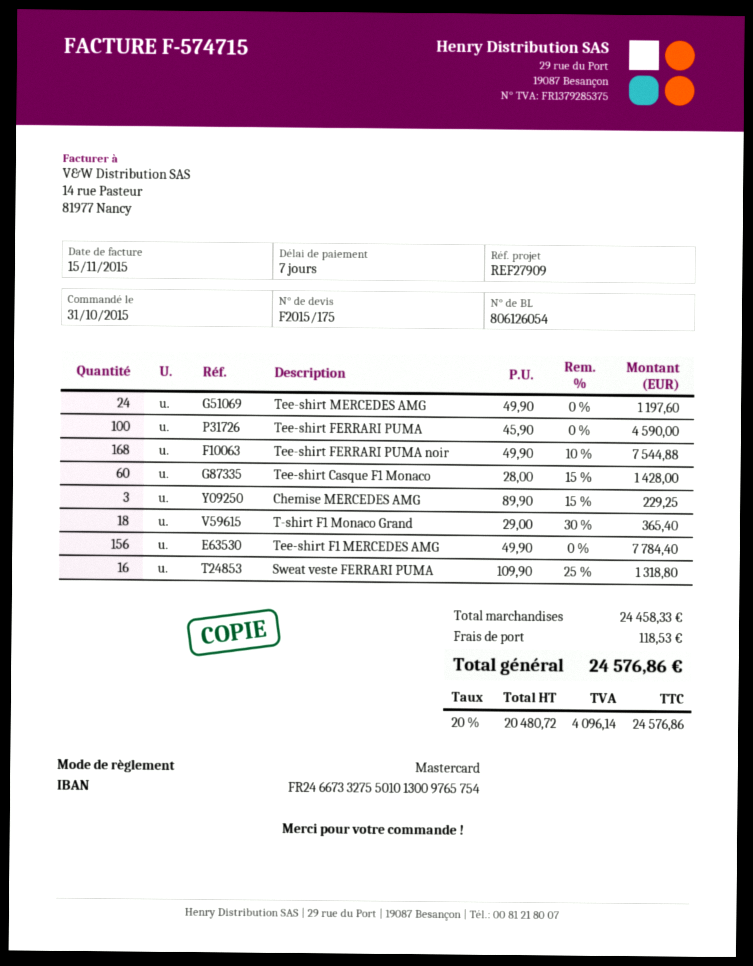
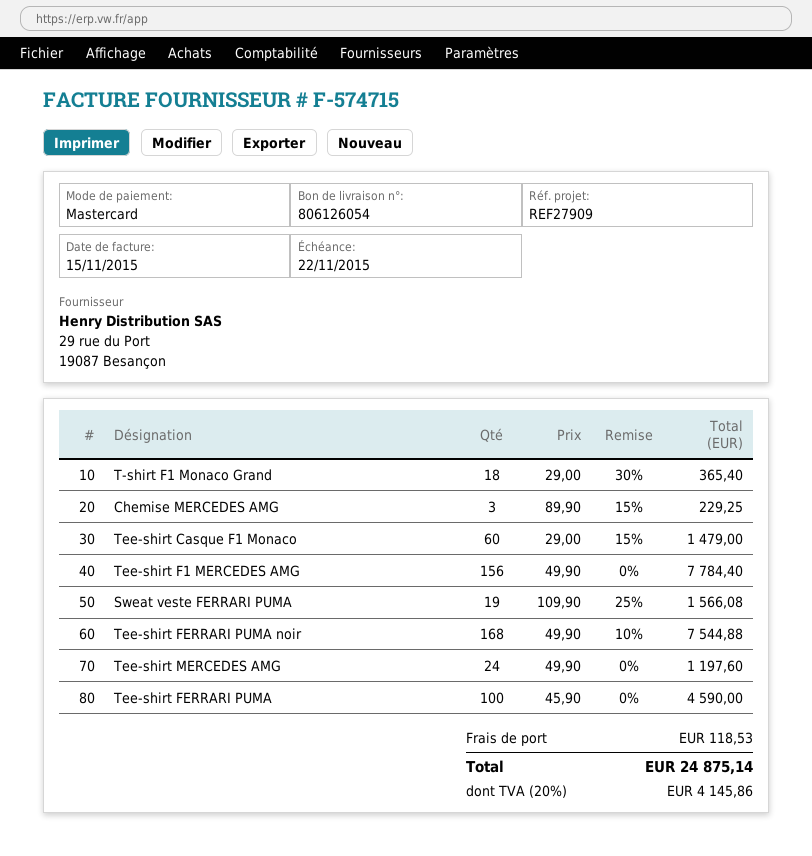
Tee-shirt Casque F1 Monaco: 60 x 28.00 - 15% = 1428.00 -> 60 x 29.00 - 15% = 1479.00
Sweat veste FERRARI PUMA: 16 x 109.90 - 25% = 1318.80 -> 19 x 109.90 - 25% = 1566.08
tax: 20% = 4096.14 -> 20% = 4145.86
total: 24576.86 -> 24875.14

